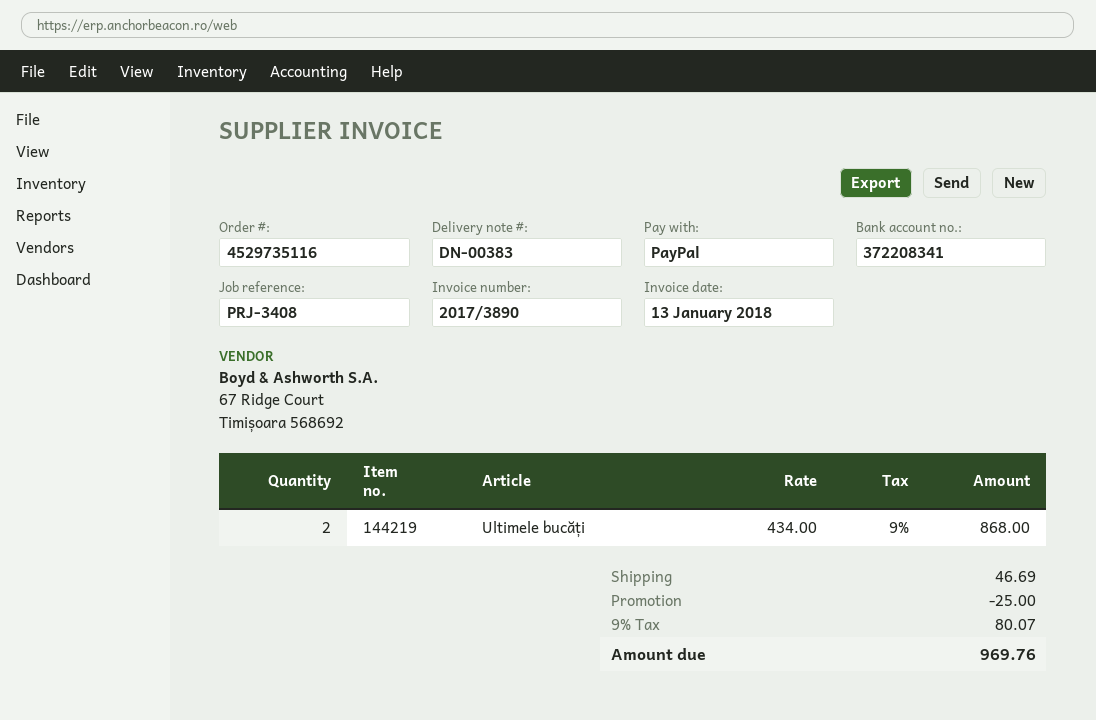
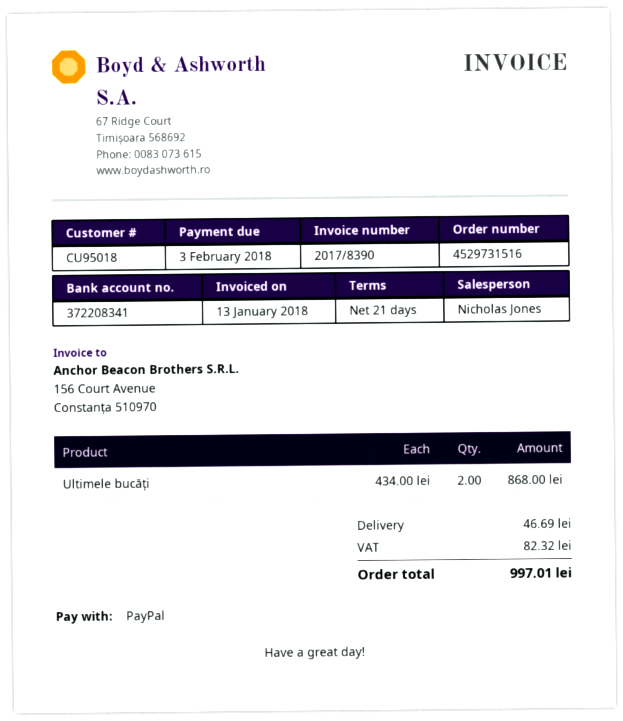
order number: 4529735116 -> 4529731516
invoice number: 2017/3890 -> 2017/8390
discount: 25.00 -> none
tax: 80.07 -> 82.32
total: 969.76 -> 997.01

